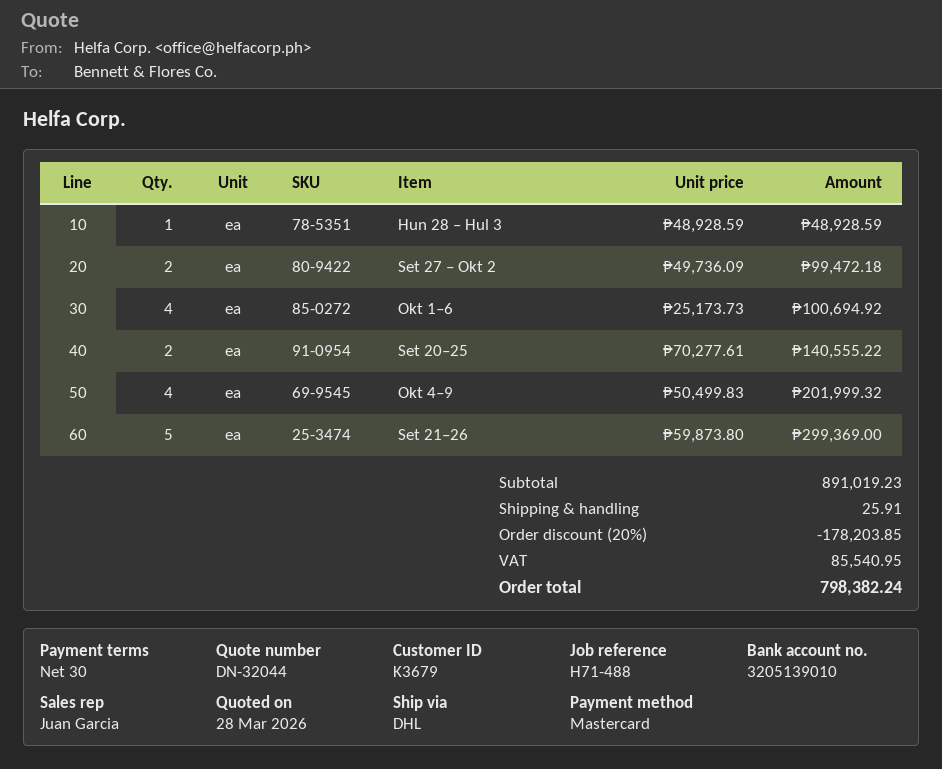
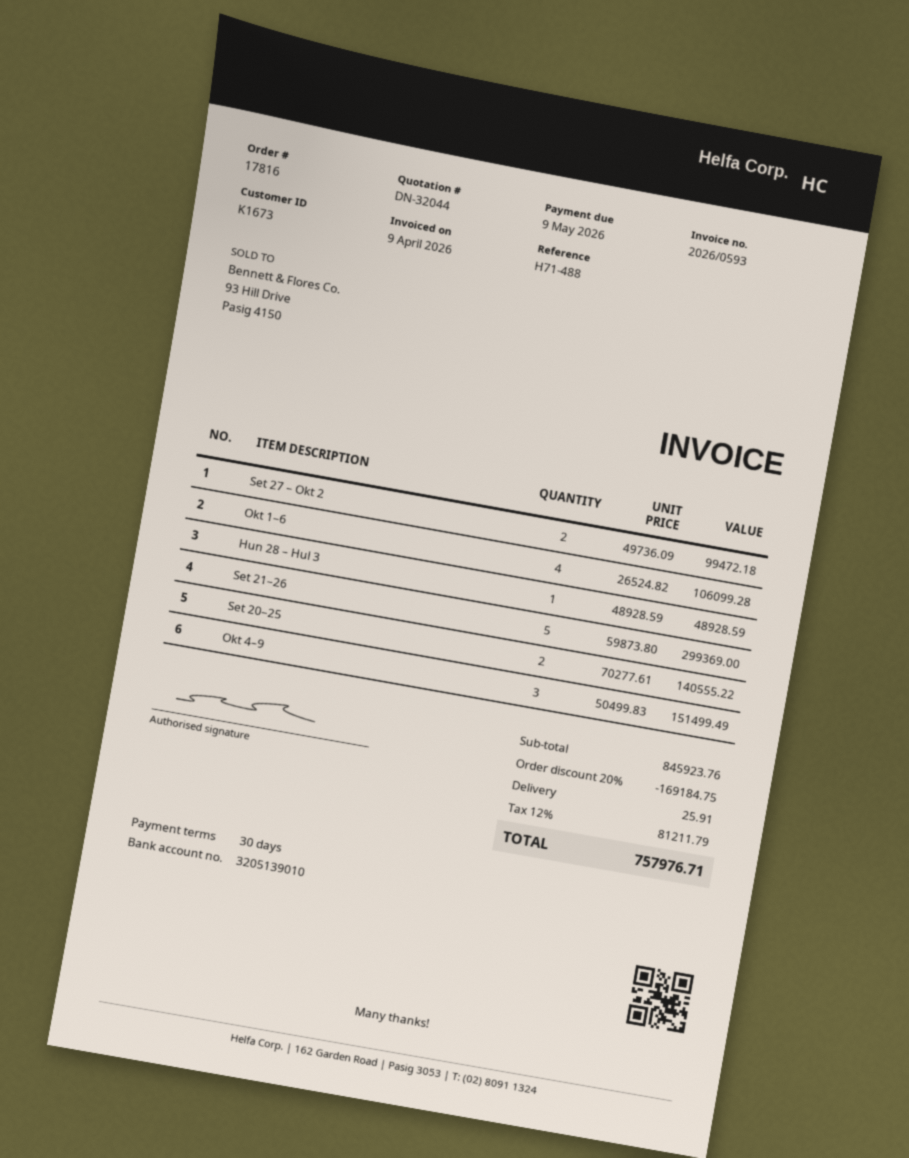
customer number: K3679 -> K1673
Okt 1–6: 4 x 25173.73 = 100694.92 -> 4 x 26524.82 = 106099.28
Okt 4–9: 4 x 50499.83 = 201999.32 -> 3 x 50499.83 = 151499.49
subtotal: 891019.23 -> 845923.76
discount: 20% = 178203.85 -> 20% = 169184.75
tax: 85540.95 -> 81211.79
total: 798382.24 -> 757976.71

